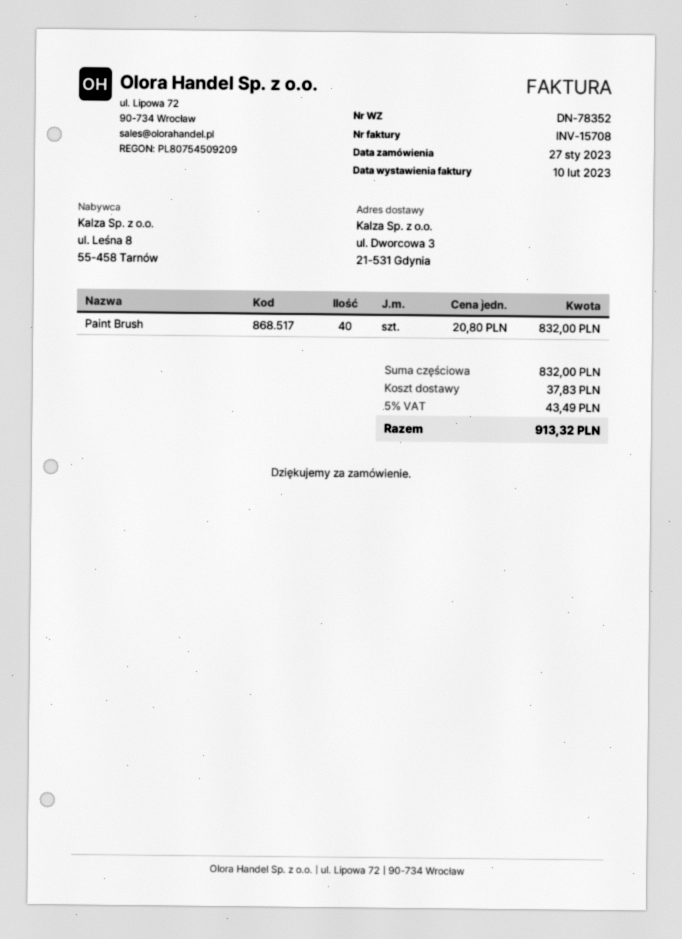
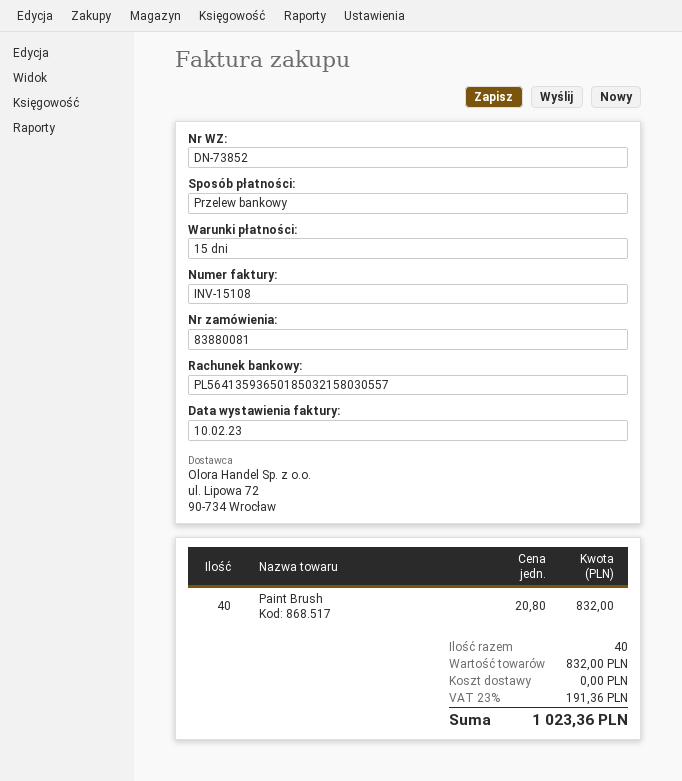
delivery note number: DN-78352 -> DN-73852
invoice number: INV-15708 -> INV-15108
shipping: 37.83 -> 0.00
tax: 5% = 43.49 -> 23% = 191.36
total: 913.32 -> 1023.36

